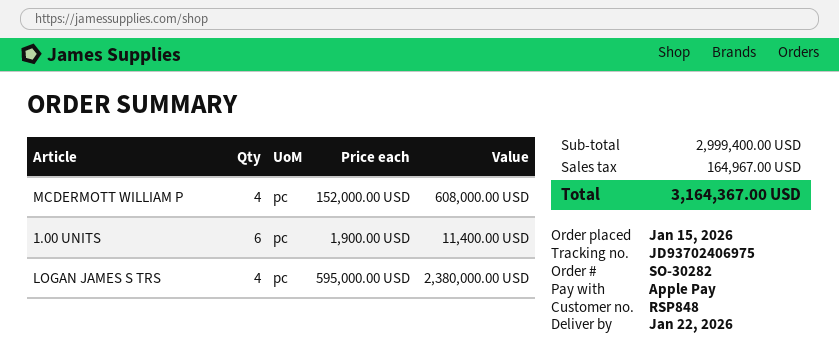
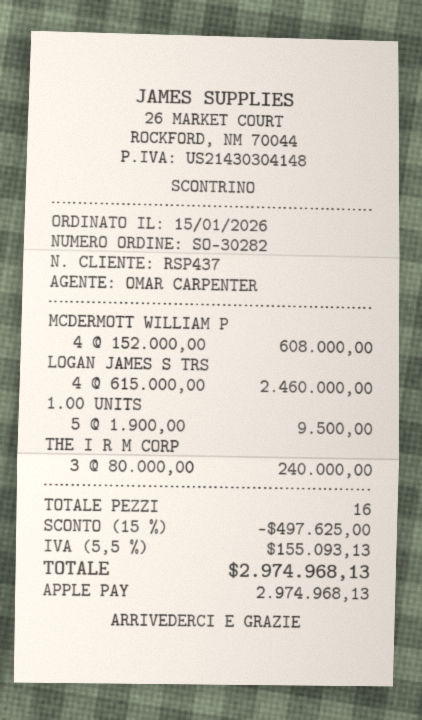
customer number: RSP848 -> RSP437
1.00 UNITS: 6 x 1900.00 = 11400.00 -> 5 x 1900.00 = 9500.00
LOGAN JAMES S TRS: 4 x 595000.00 = 2380000.00 -> 4 x 615000.00 = 2460000.00
THE I R M CORP: none -> 3 x 80000.00 = 240000.00
discount: none -> 15% = 497625.00
tax: 164967.00 -> 155093.13
total: 3164367.00 -> 2974968.13

